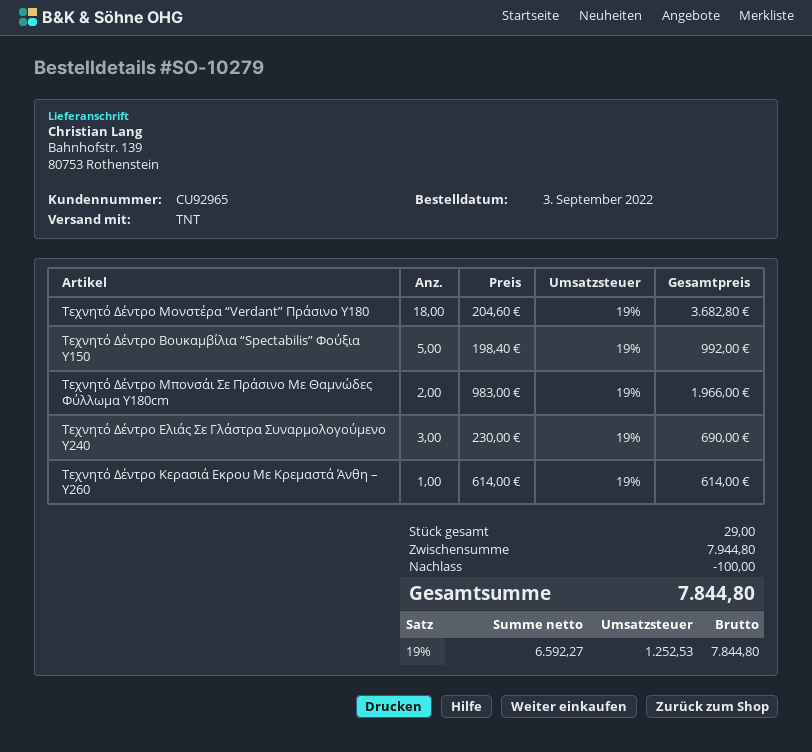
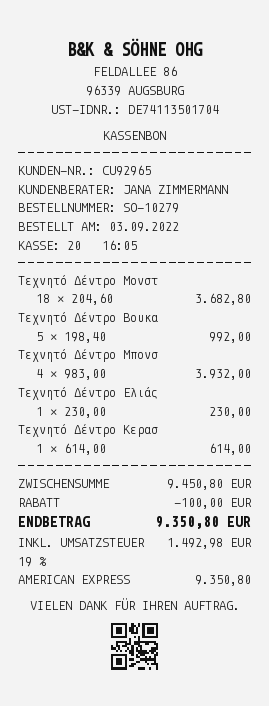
Τεχνητό Δέντρο Μπονσάι Σε Πράσινο Με Θαμνώδες Φύλλωμα Υ180cm: 2 x 983.00 = 1966.00 -> 4 x 983.00 = 3932.00
Τεχνητό Δέντρο Ελιάς Σε Γλάστρα Συναρμολογούμενο Υ240: 3 x 230.00 = 690.00 -> 1 x 230.00 = 230.00
subtotal: 7944.80 -> 9450.80
tax: 19% = 1252.53 -> 19% = 1492.98
total: 7844.80 -> 9350.80

